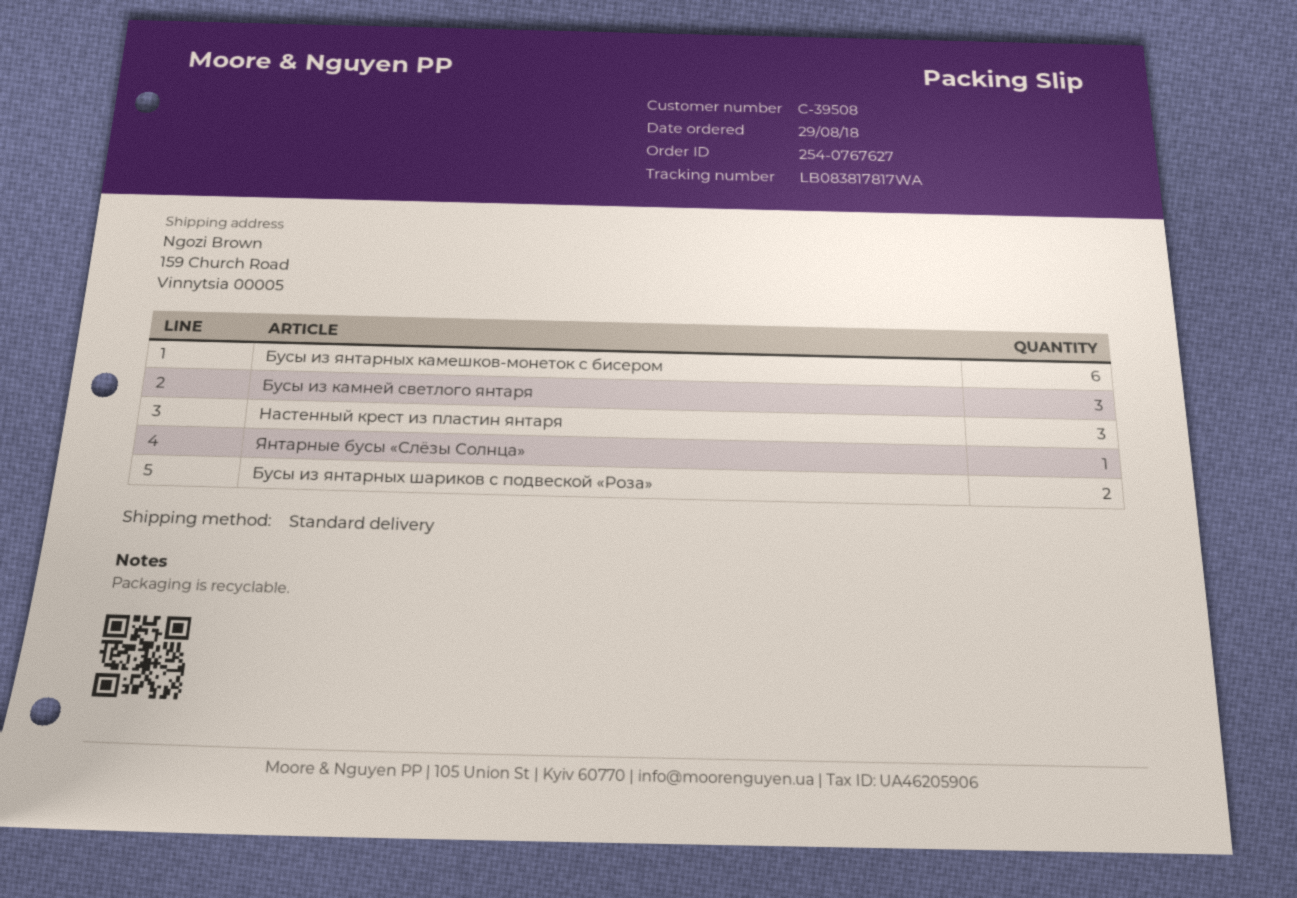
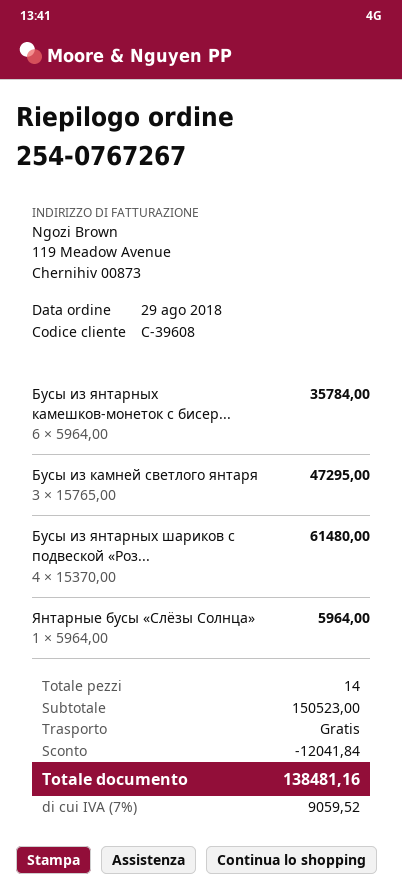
order number: 254-0767627 -> 254-0767267
customer number: C-39508 -> C-39608
Настенный крест из пластин янтаря: 3 -> none
Бусы из янтарных шариков с подвеской «Роза»: 2 -> 4

